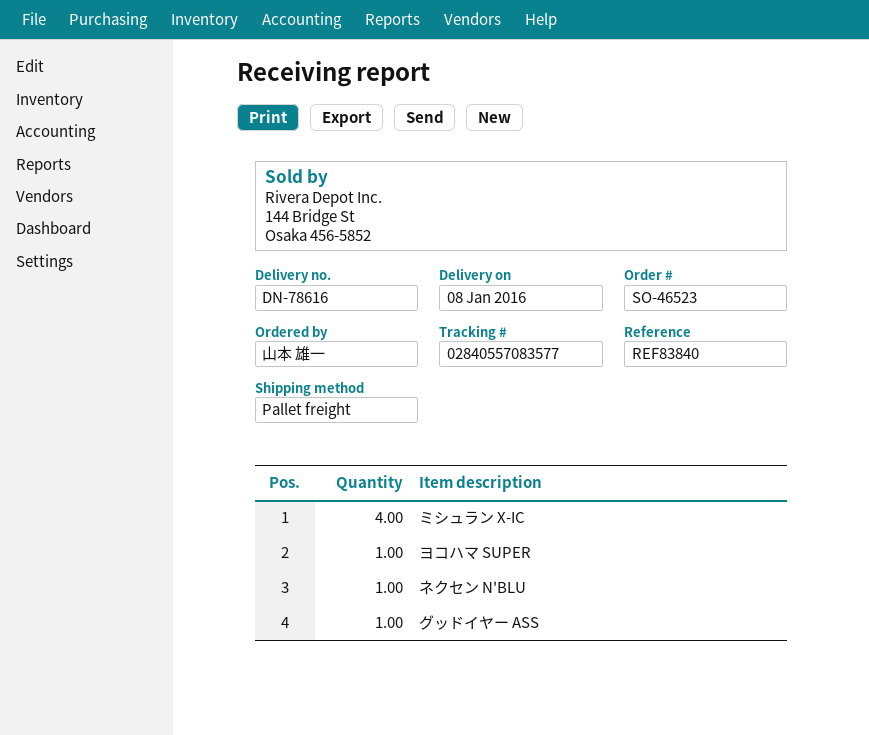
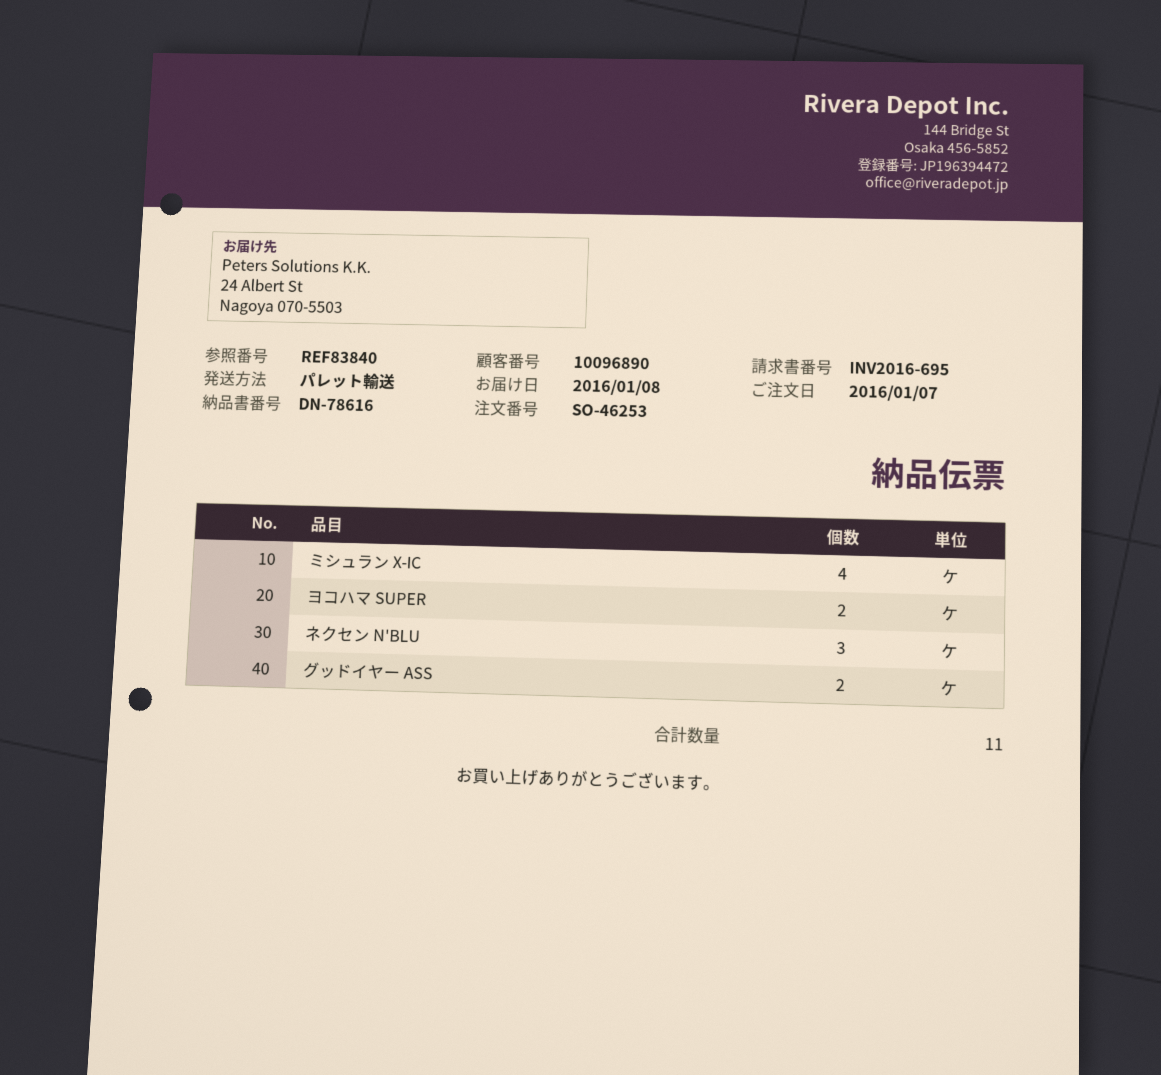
order number: SO-46523 -> SO-46253
ヨコハマ SUPER: 1 -> 2
ネクセン N'BLU: 1 -> 3
グッドイヤー ASS: 1 -> 2

